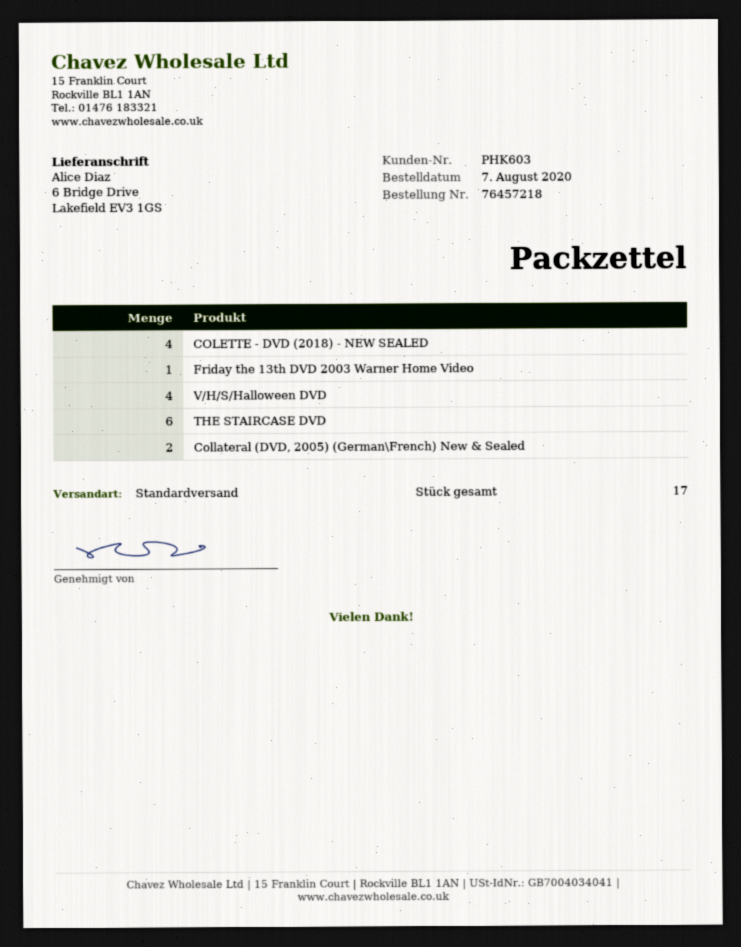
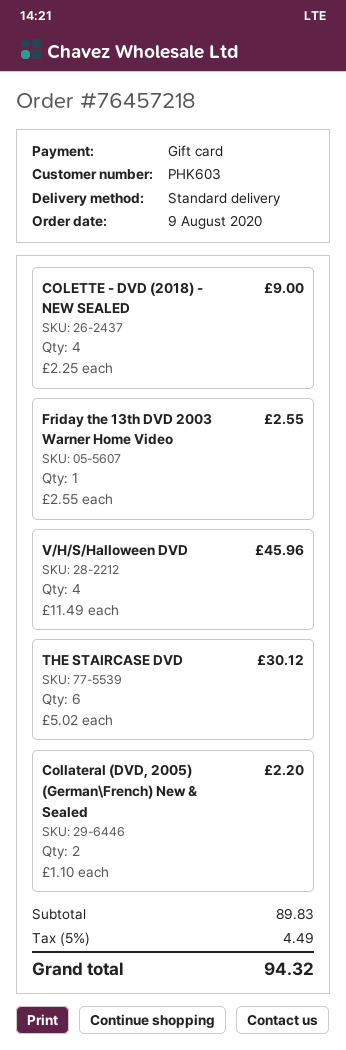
order date: 2020-08-07 -> 2020-08-09

